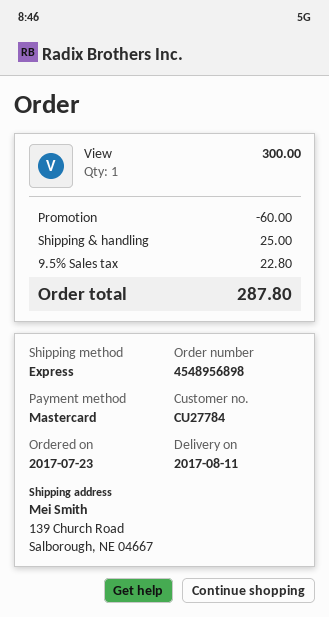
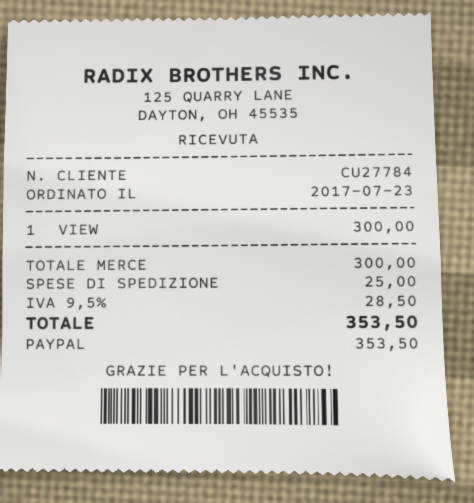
payment method: Mastercard -> PayPal
discount: 60.00 -> none
tax: 9.5% = 22.80 -> 9.5% = 28.50
total: 287.80 -> 353.50

